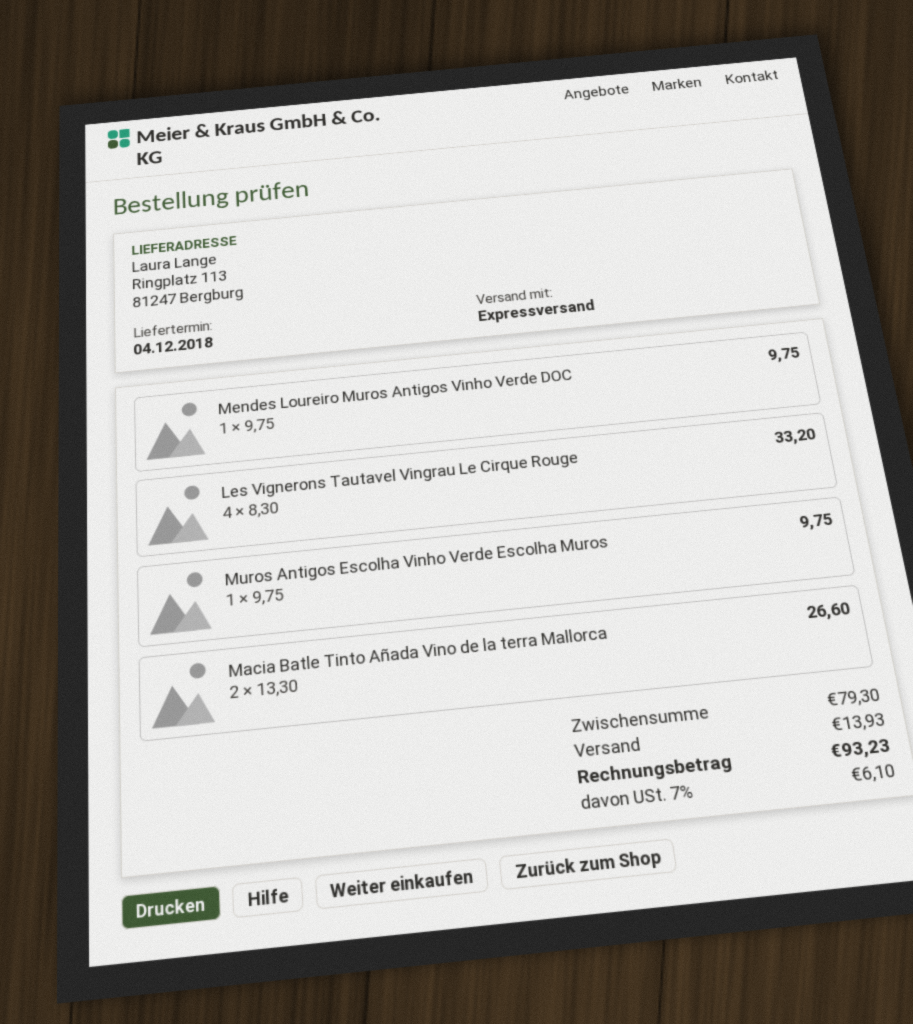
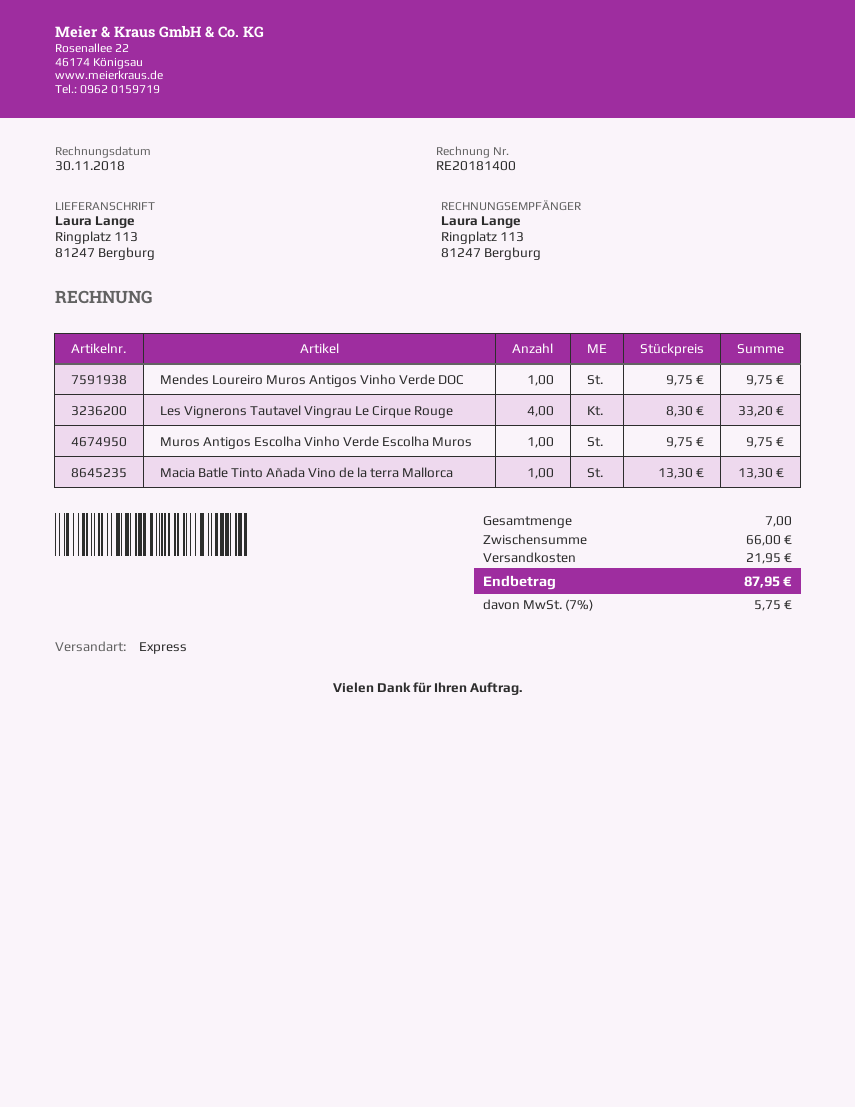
Macia Batle Tinto Añada Vino de la terra Mallorca: 2 x 13.30 = 26.60 -> 1 x 13.30 = 13.30
subtotal: 79.30 -> 66.00
shipping: 13.93 -> 21.95
tax: 7% = 6.10 -> 7% = 5.75
total: 93.23 -> 87.95

